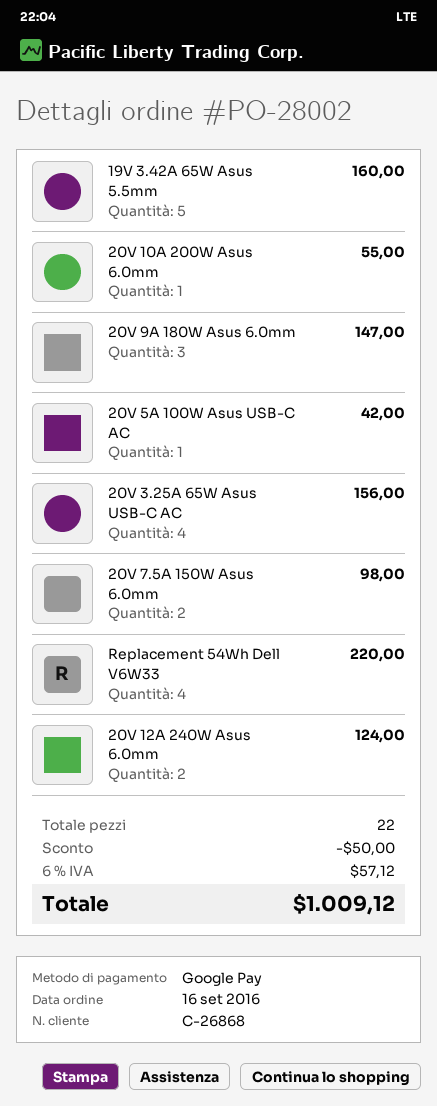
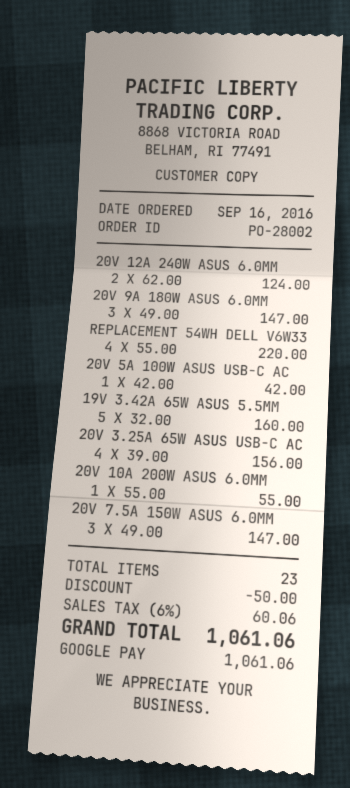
20V 7.5A 150W Asus 6.0mm: 2 for 98.00 -> 3 for 147.00
total quantity: 22 -> 23
tax: 6% = 57.12 -> 6% = 60.06
total: 1009.12 -> 1061.06

